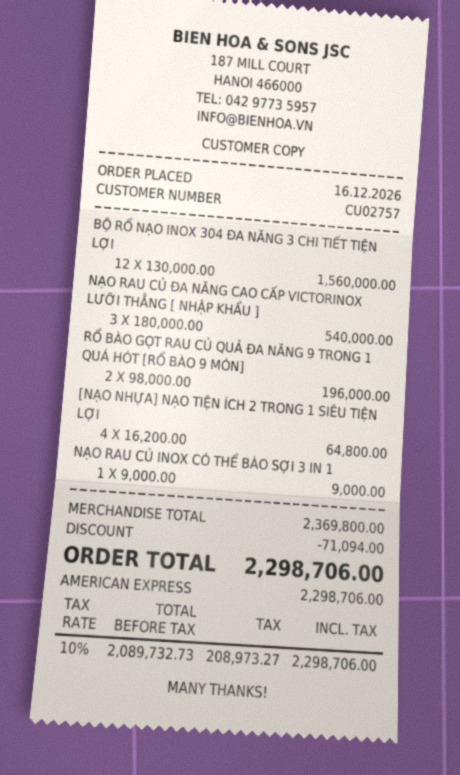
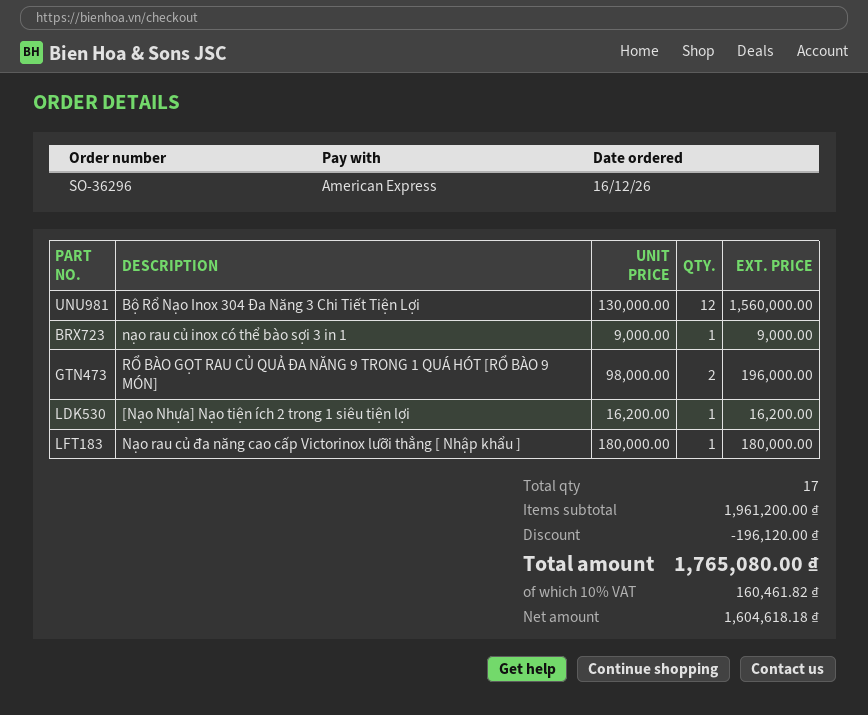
NẠO RAU CỦ ĐA NĂNG CAO CẤP VICTORINOX LƯỠI THẲNG [ NHẬP KHẨU ]: 3 x 180000.00 = 540000.00 -> 1 x 180000.00 = 180000.00
[NẠO NHỰA] NẠO TIỆN ÍCH 2 TRONG 1 SIÊU TIỆN LỢI: 4 x 16200.00 = 64800.00 -> 1 x 16200.00 = 16200.00
subtotal: 2369800.00 -> 1961200.00
discount: 71094.00 -> 196120.00
net: 2089732.73 -> 1604618.18
tax: 10% = 208973.27 -> 10% = 160461.82
total: 2298706.00 -> 1765080.00

